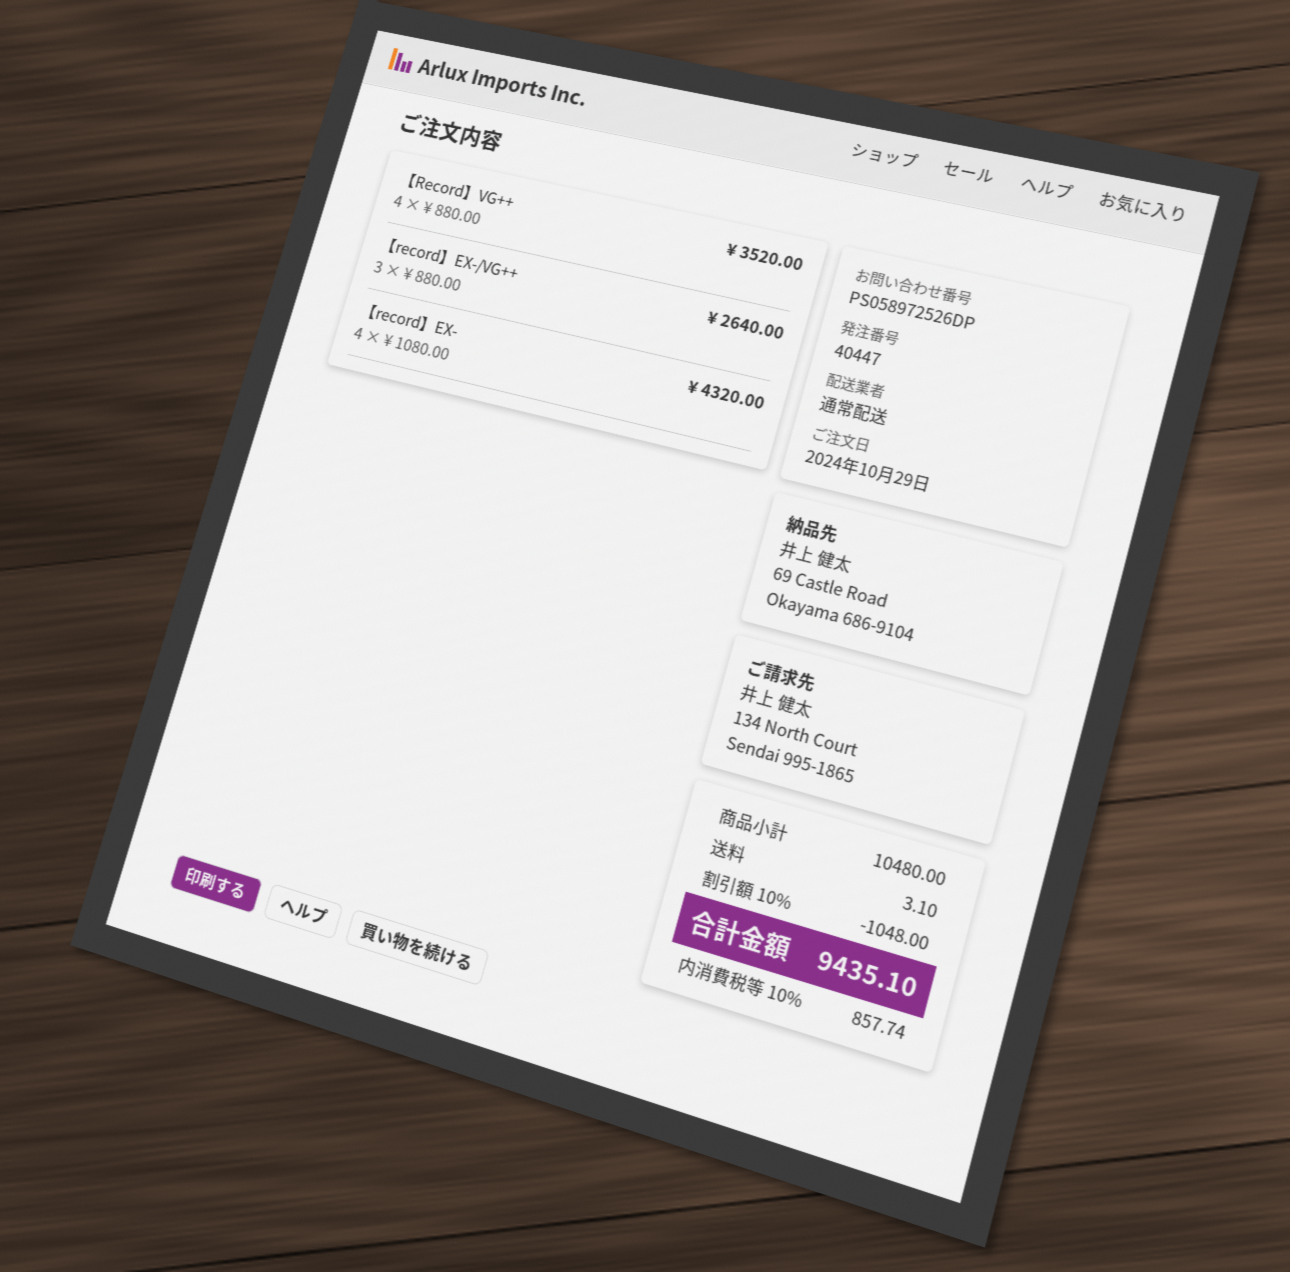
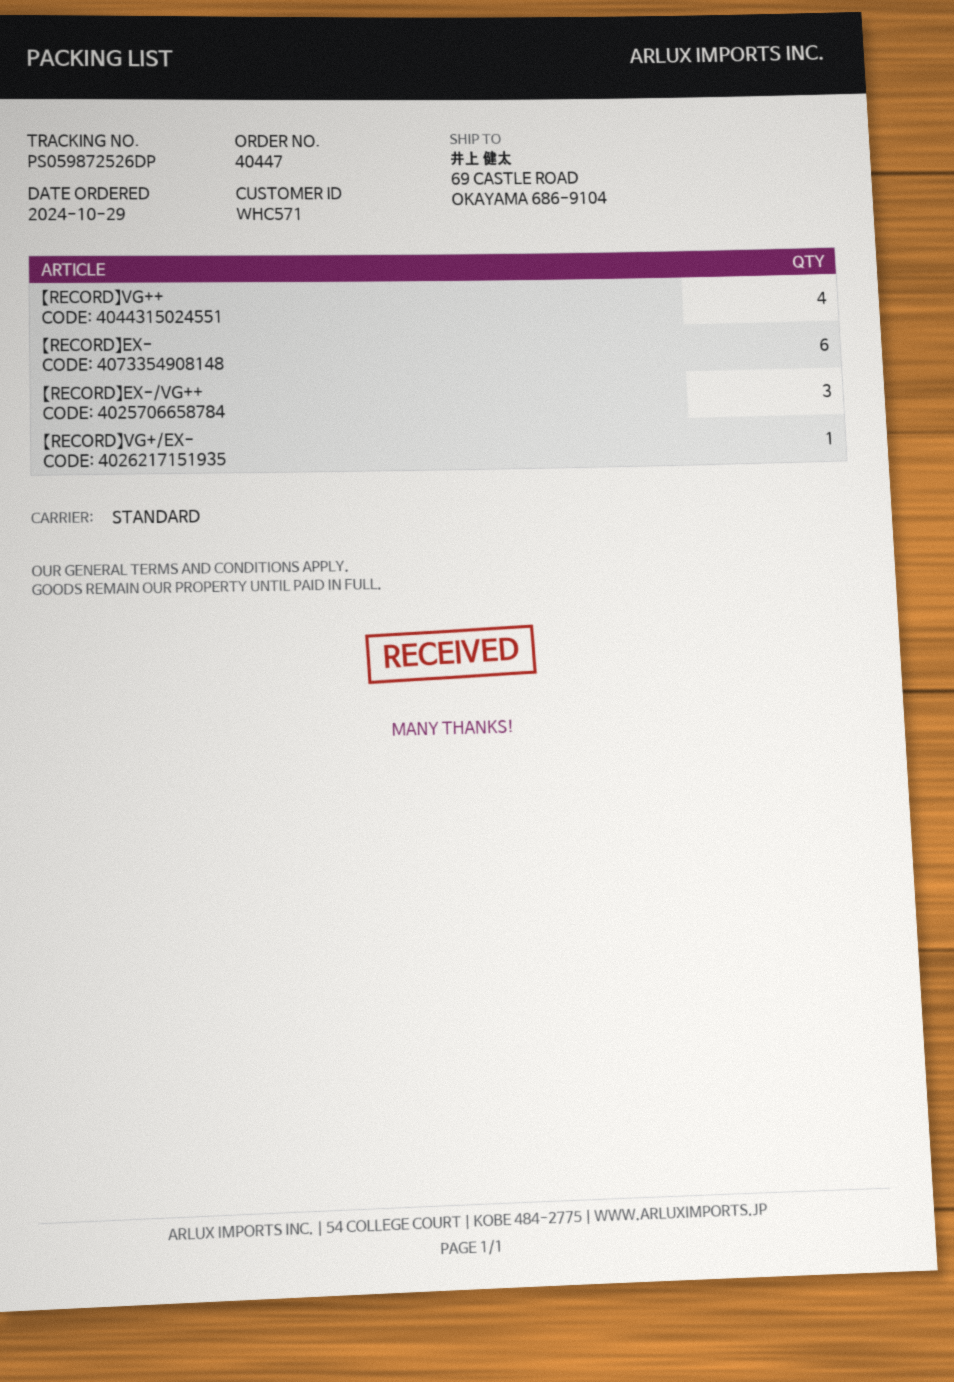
tracking number: PS058972526DP -> PS059872526DP
【record】EX-: 4 -> 6
【RECORD】VG+/EX-: none -> 1

